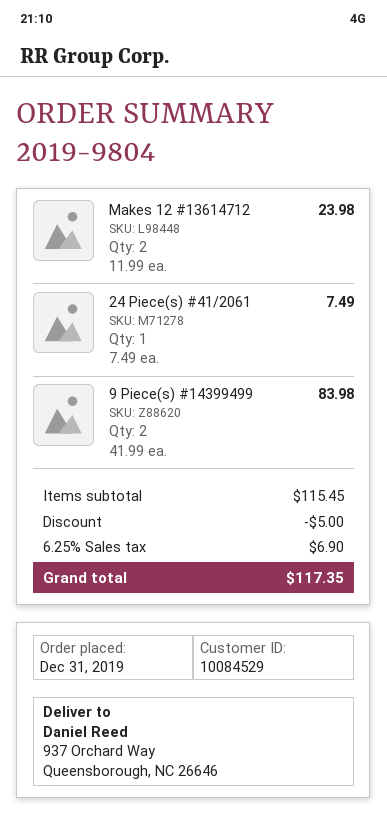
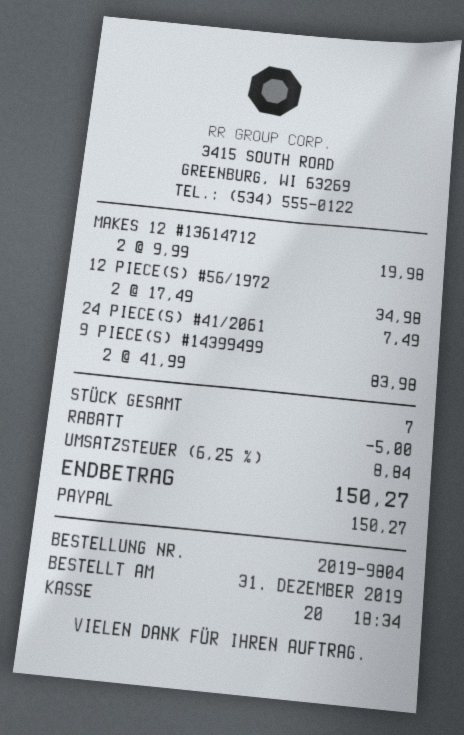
Makes 12 #13614712: 2 x 11.99 = 23.98 -> 2 x 9.99 = 19.98
12 PIECE(S) #56/1972: none -> 2 x 17.49 = 34.98
tax: 6.25% = 6.90 -> 6.25% = 8.84
total: 117.35 -> 150.27

